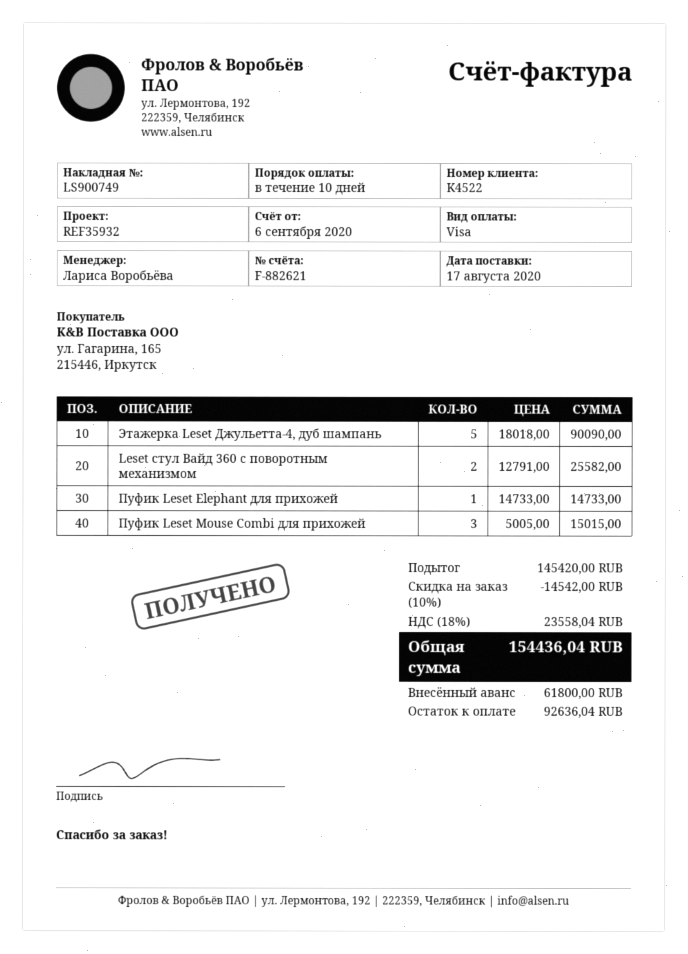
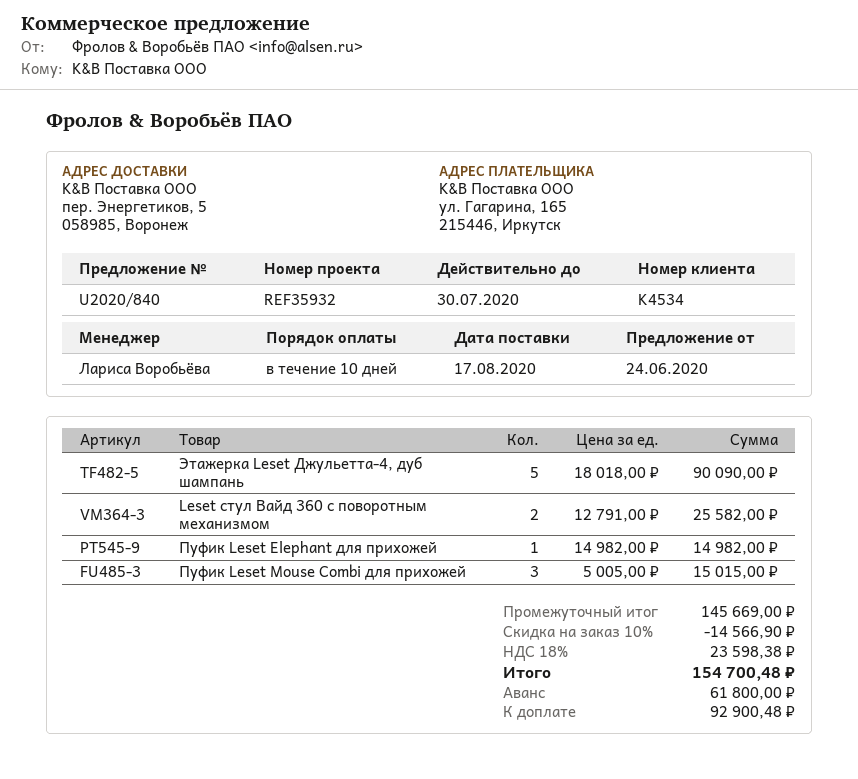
customer number: K4522 -> K4534
Пуфик Leset Elephant для прихожей: 1 x 14733.00 = 14733.00 -> 1 x 14982.00 = 14982.00
subtotal: 145420.00 -> 145669.00
discount: 10% = 14542.00 -> 10% = 14566.90
tax: 18% = 23558.04 -> 18% = 23598.38
total: 154436.04 -> 154700.48
balance: 92636.04 -> 92900.48

